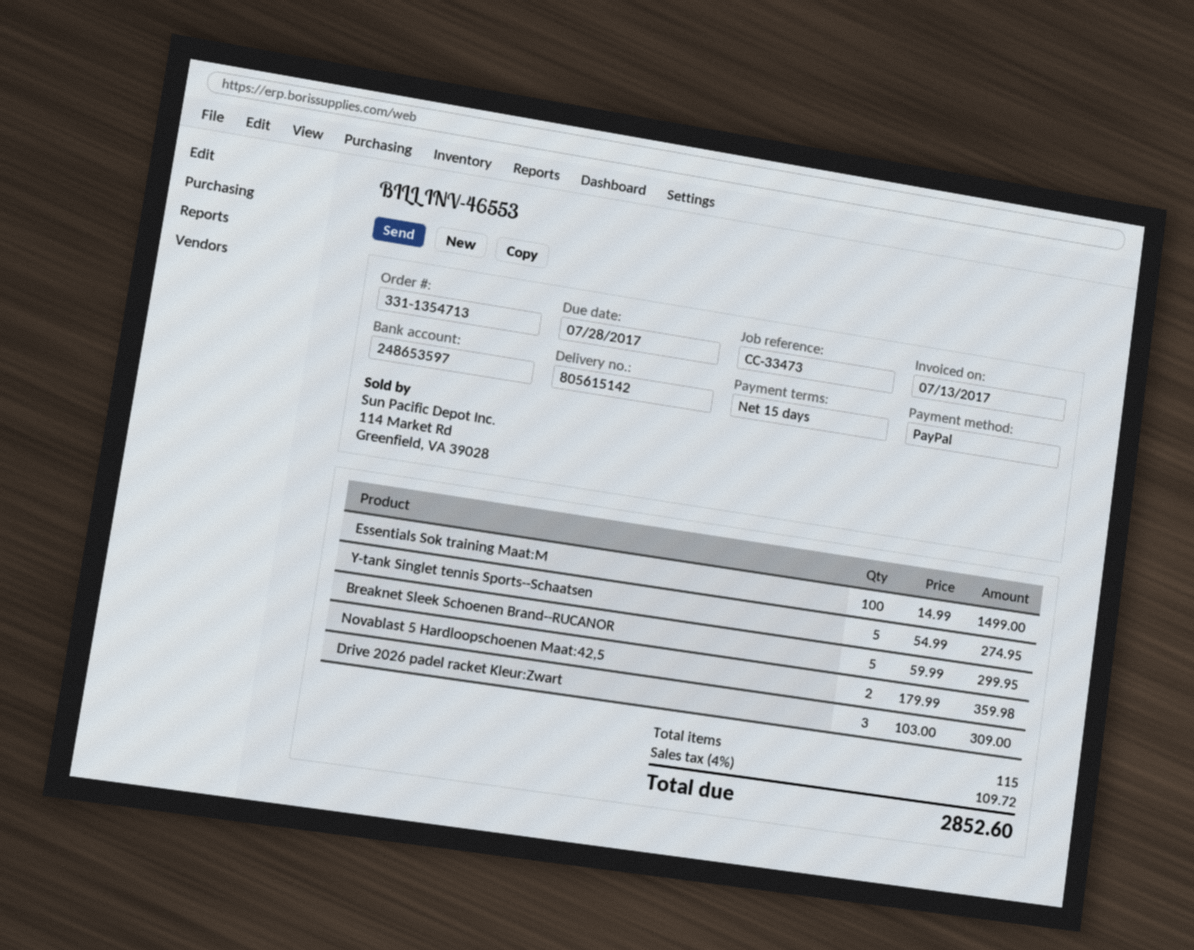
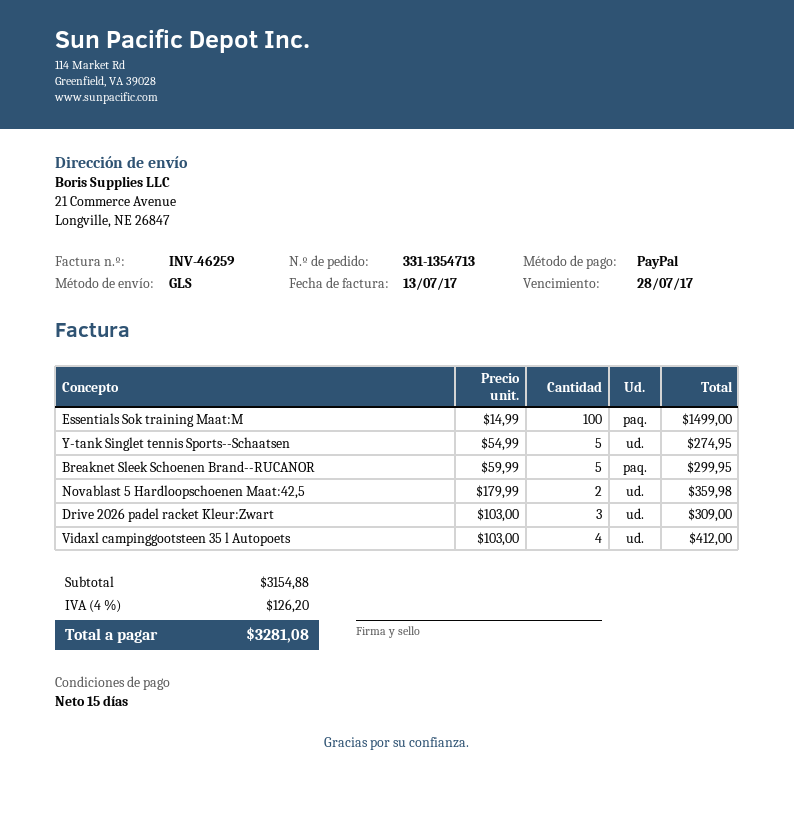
invoice number: INV-46553 -> INV-46259
Vidaxl campinggootsteen 35 l Autopoets: none -> 4 x 103.00 = 412.00
tax: 4% = 109.72 -> 4% = 126.20
total: 2852.60 -> 3281.08

